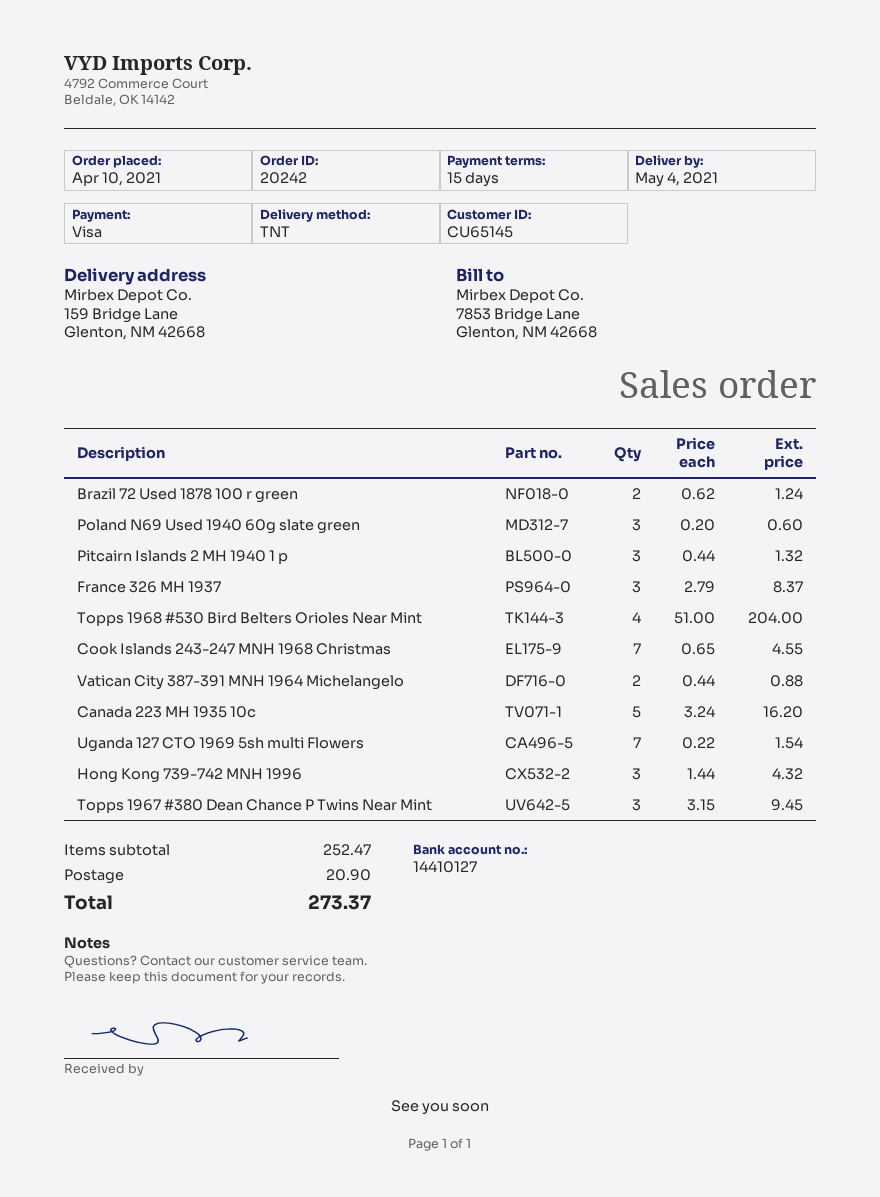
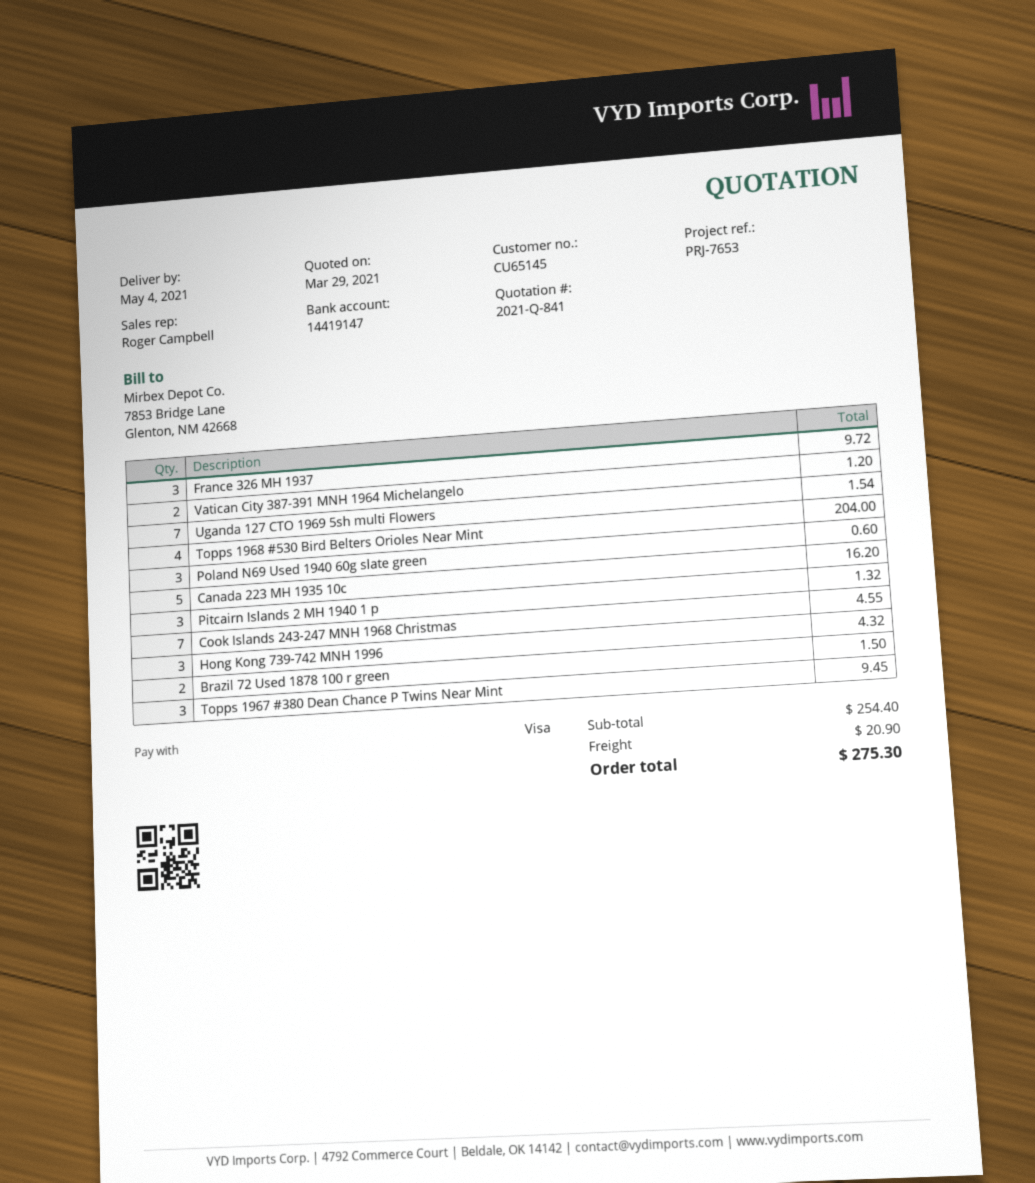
bank account: 14410127 -> 14419147
Brazil 72 Used 1878 100 r green: 2 for 1.24 -> 2 for 1.50
France 326 MH 1937: 3 for 8.37 -> 3 for 9.72
Vatican City 387-391 MNH 1964 Michelangelo: 2 for 0.88 -> 2 for 1.20
subtotal: 252.47 -> 254.40
total: 273.37 -> 275.30

